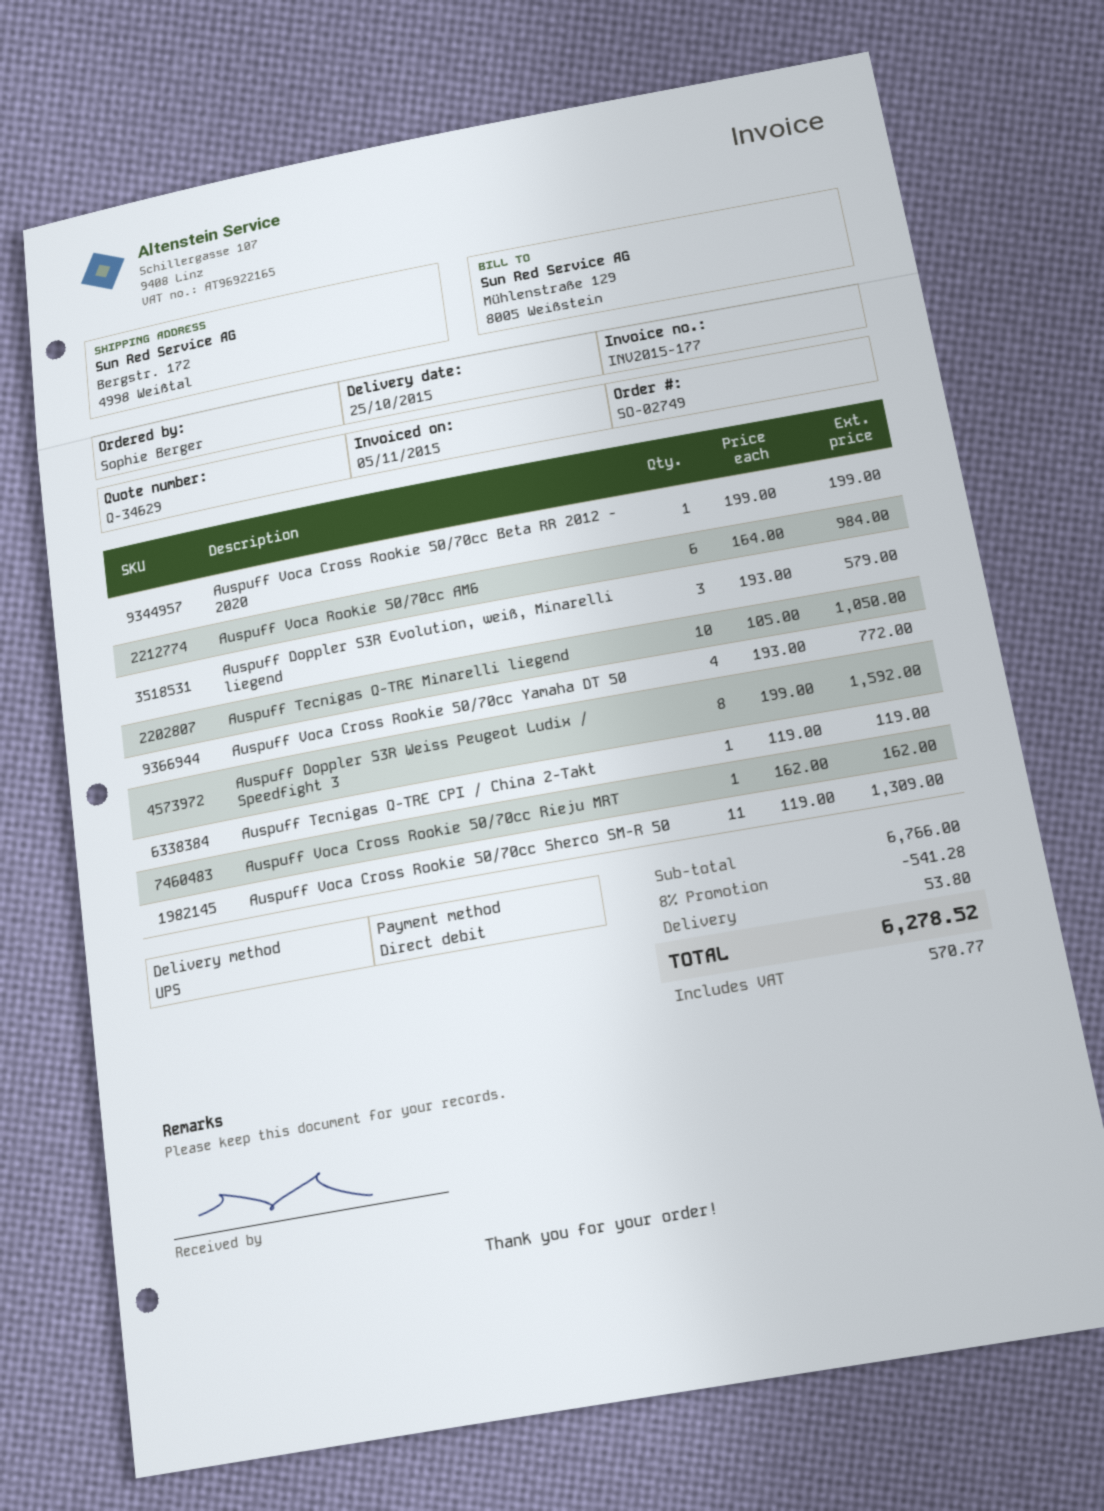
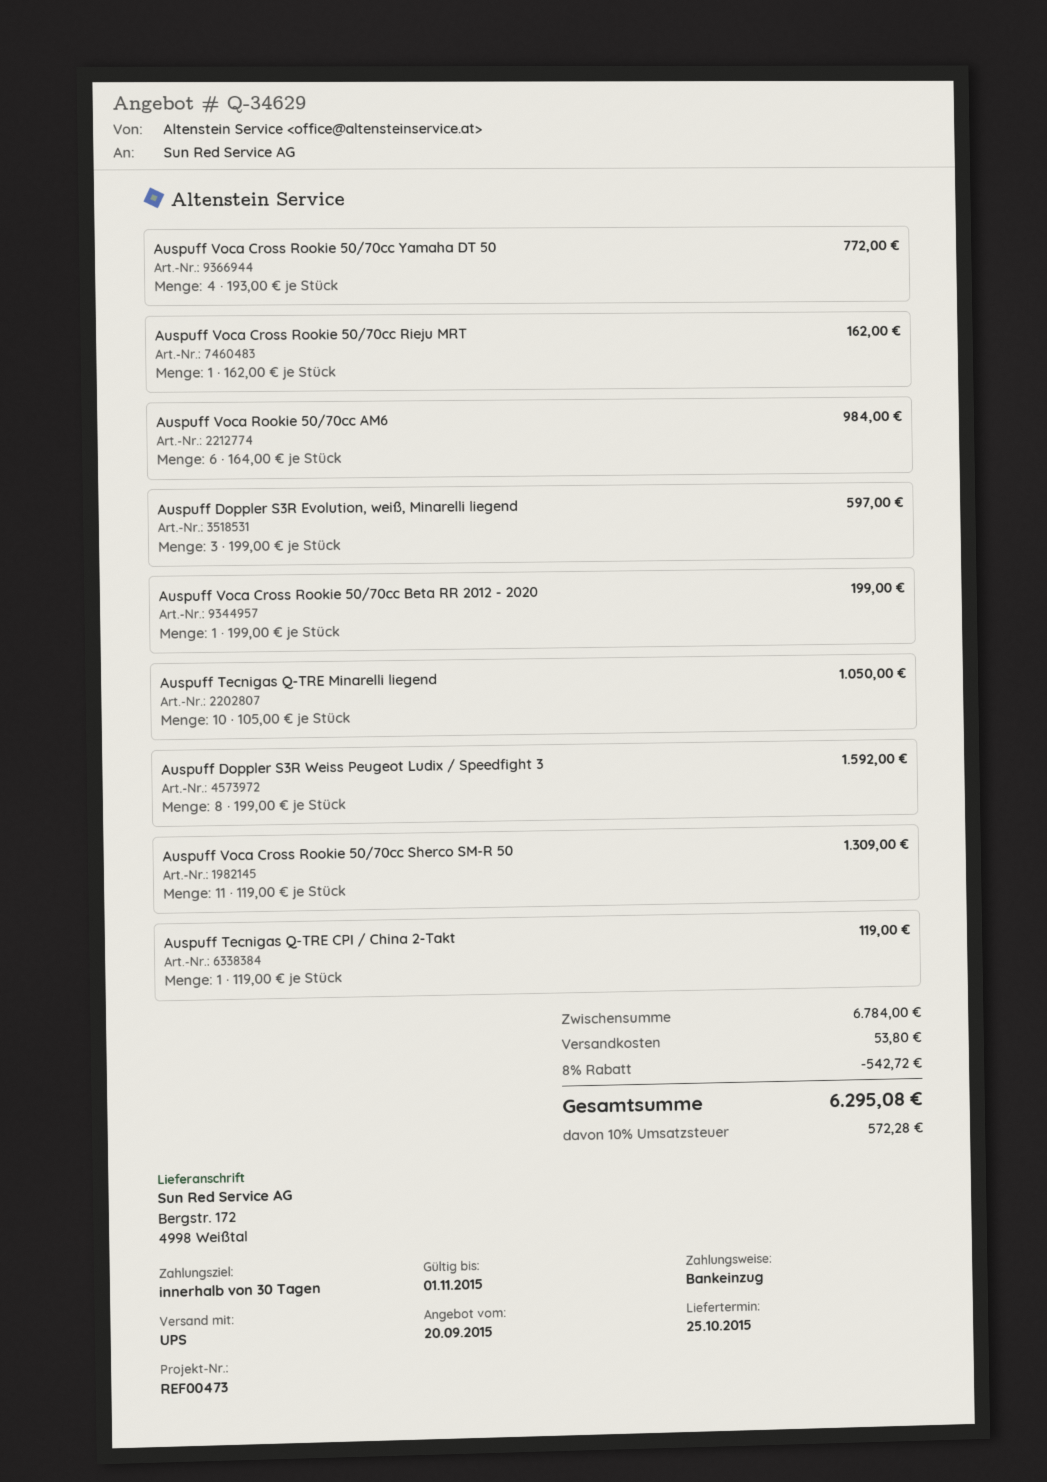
Auspuff Doppler S3R Evolution, weiß, Minarelli liegend: 3 x 193.00 = 579.00 -> 3 x 199.00 = 597.00
subtotal: 6766.00 -> 6784.00
discount: 8% = 541.28 -> 8% = 542.72
tax: 570.77 -> 572.28
total: 6278.52 -> 6295.08

